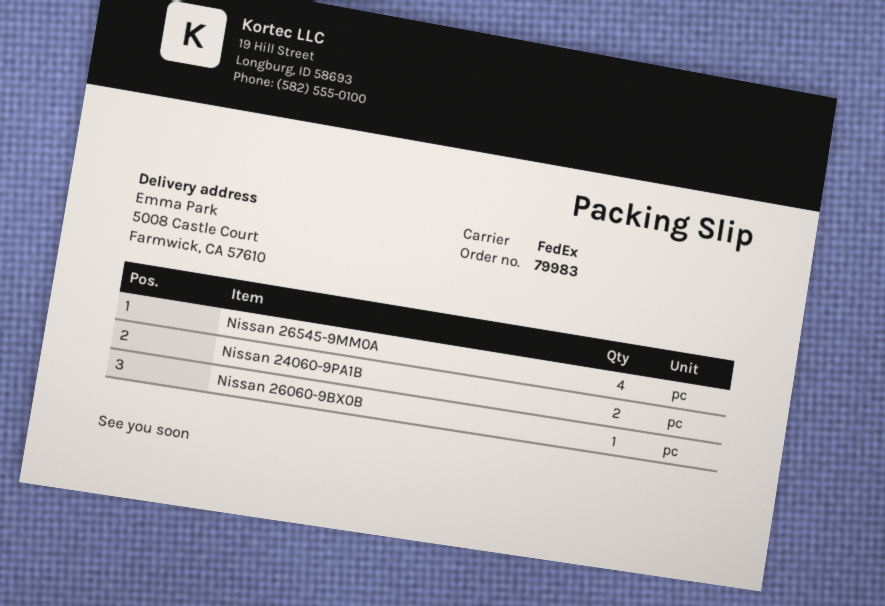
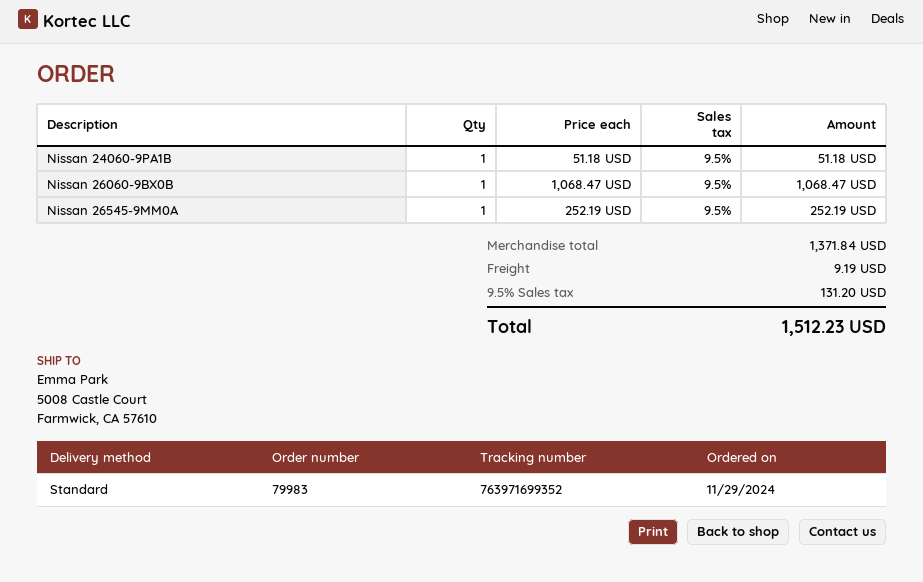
shipping method: FedEx -> standard
Nissan 26545-9MM0A: 4 -> 1
Nissan 24060-9PA1B: 2 -> 1

